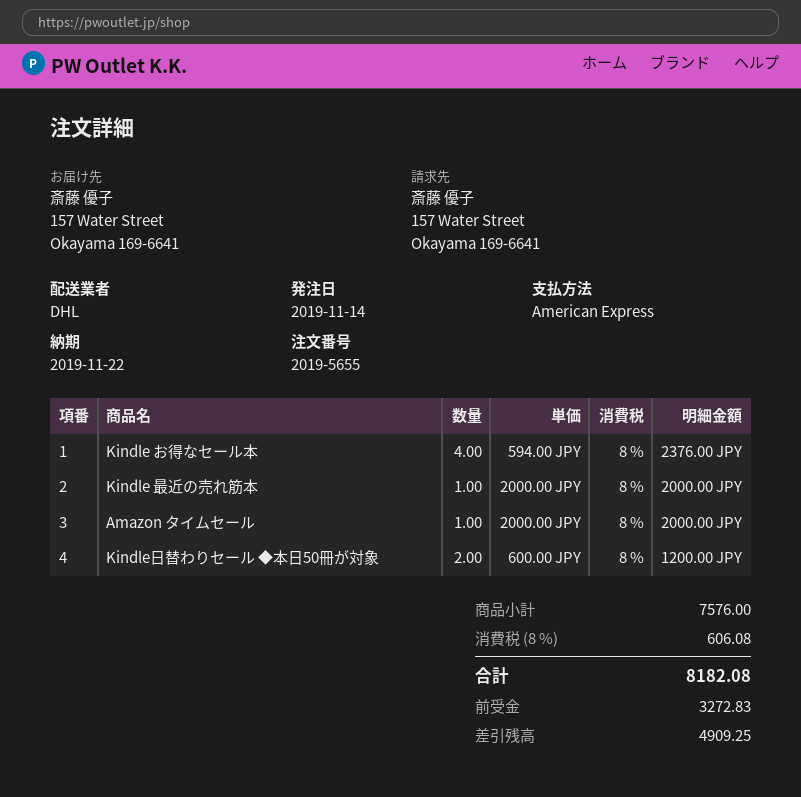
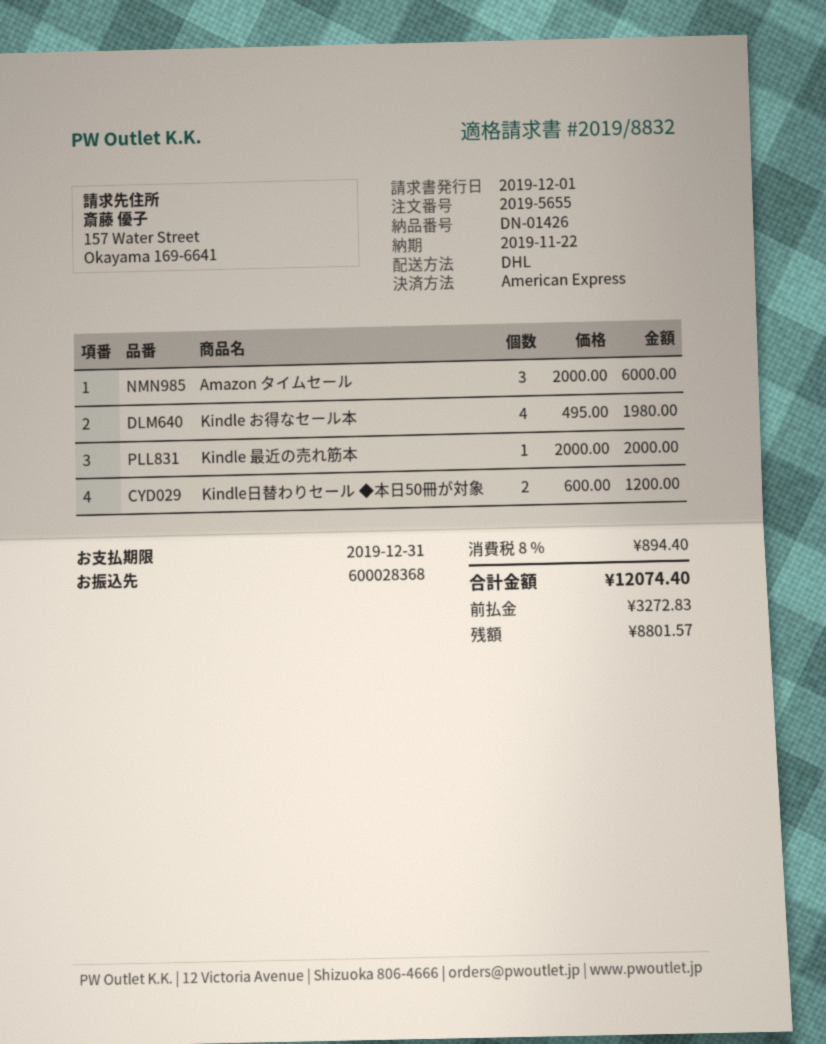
Kindle お得なセール本: 4 x 594.00 = 2376.00 -> 4 x 495.00 = 1980.00
Amazon タイムセール: 1 x 2000.00 = 2000.00 -> 3 x 2000.00 = 6000.00
tax: 8% = 606.08 -> 8% = 894.40
total: 8182.08 -> 12074.40
balance: 4909.25 -> 8801.57

